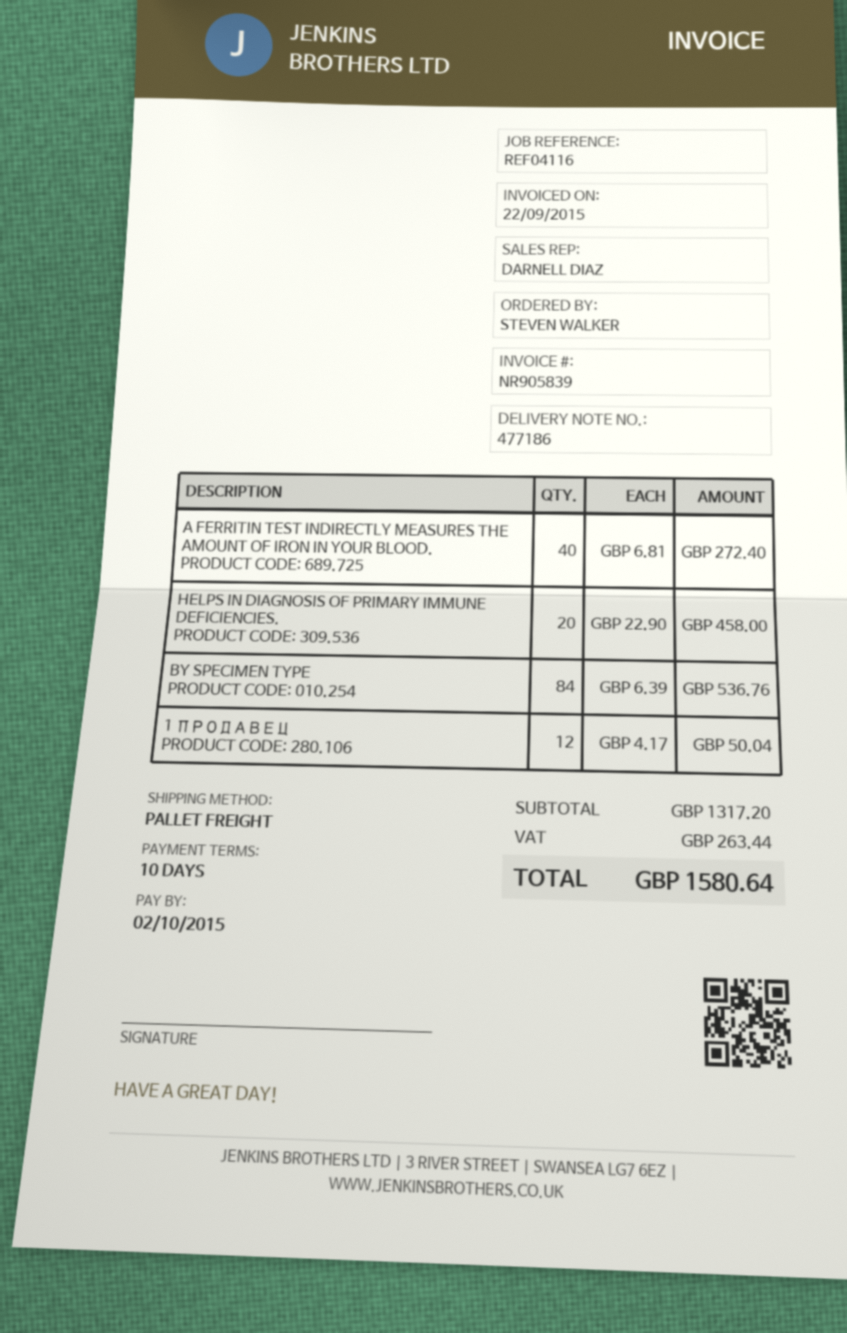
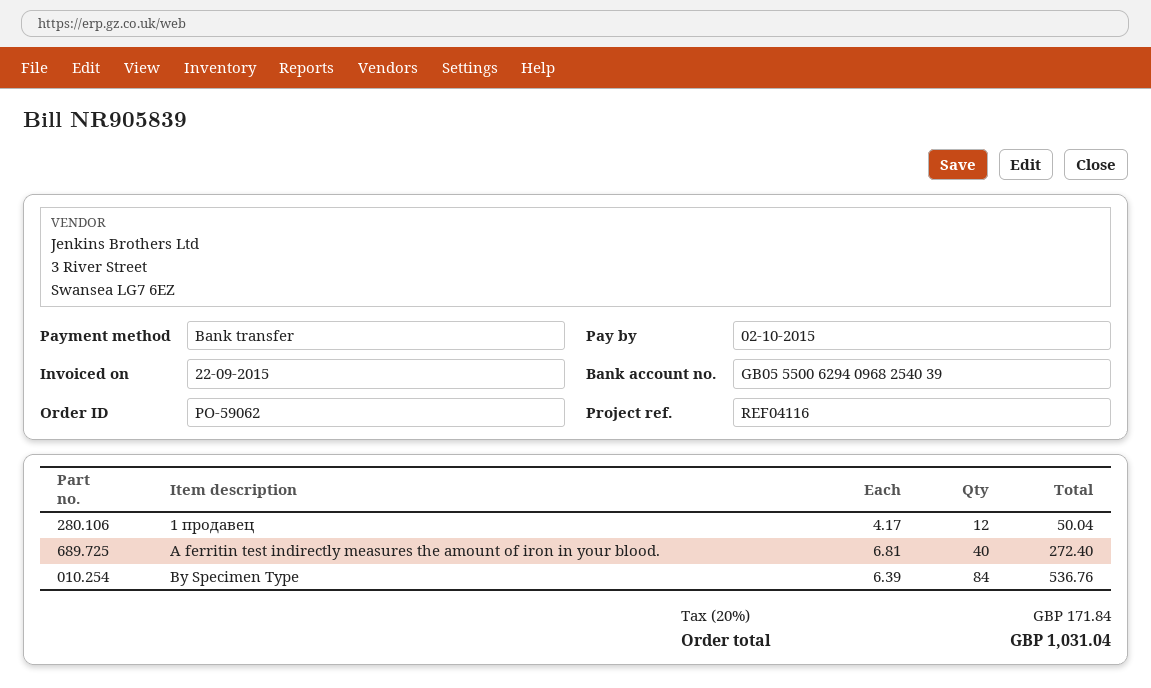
HELPS IN DIAGNOSIS OF PRIMARY IMMUNE DEFICIENCIES.: 20 x 22.90 = 458.00 -> none
tax: 263.44 -> 171.84
total: 1580.64 -> 1031.04

